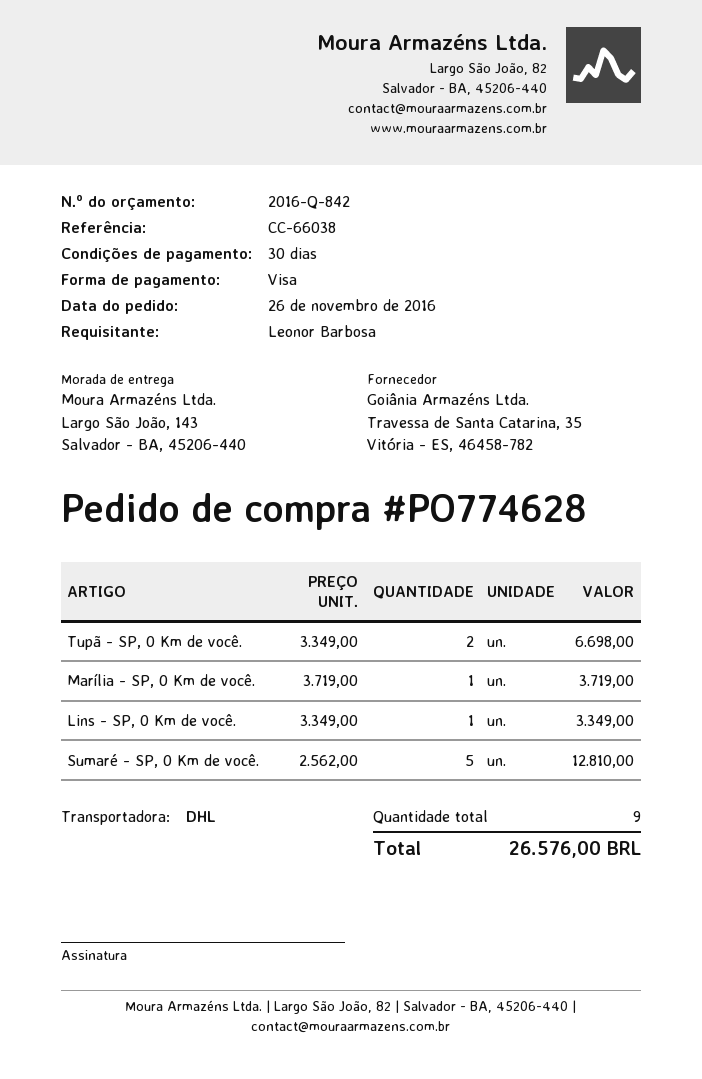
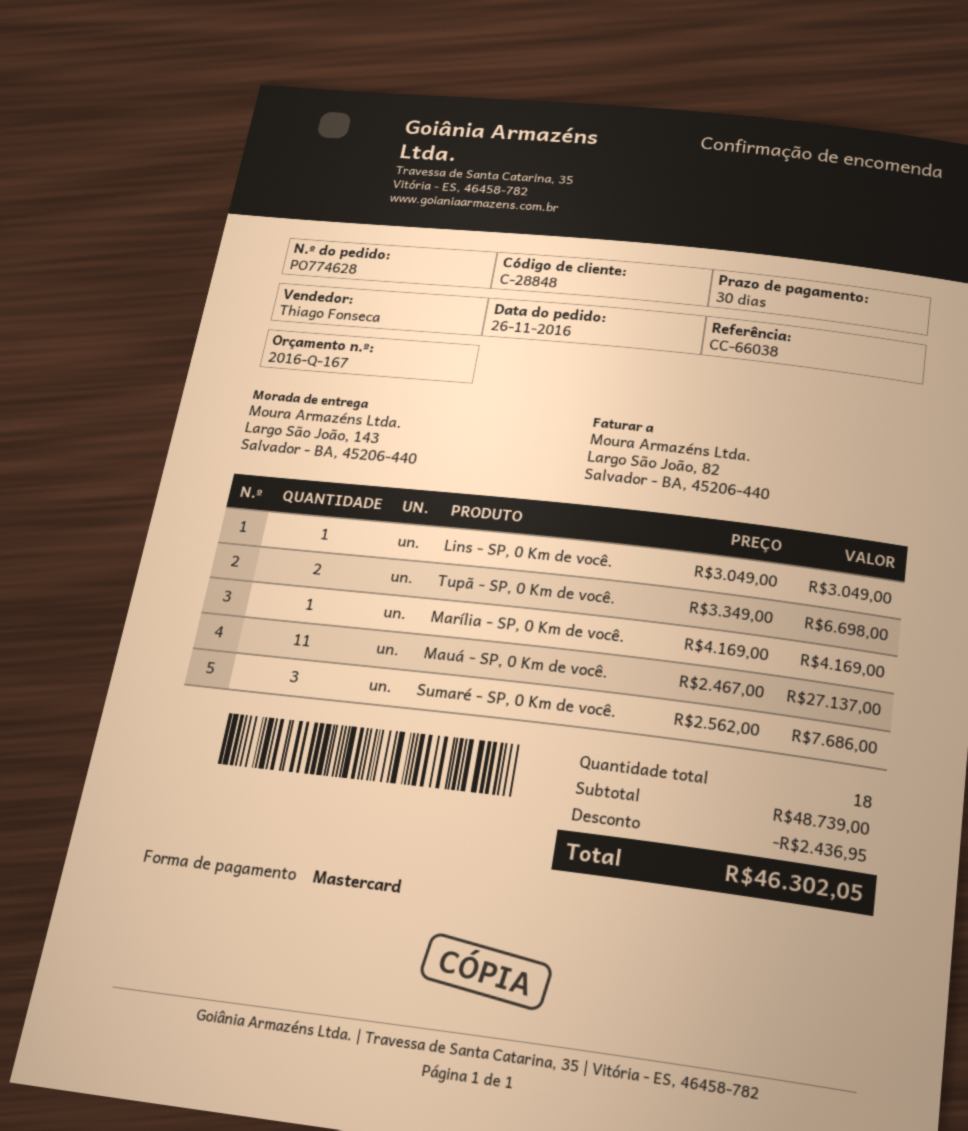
quote number: 2016-Q-842 -> 2016-Q-167
payment method: Visa -> Mastercard
Marília - SP, 0 Km de você.: 1 x 3719.00 = 3719.00 -> 1 x 4169.00 = 4169.00
Lins - SP, 0 Km de você.: 1 x 3349.00 = 3349.00 -> 1 x 3049.00 = 3049.00
Sumaré - SP, 0 Km de você.: 5 x 2562.00 = 12810.00 -> 3 x 2562.00 = 7686.00
Mauá - SP, 0 Km de você.: none -> 11 x 2467.00 = 27137.00
total quantity: 9 -> 18
discount: none -> 2436.95
total: 26576.00 -> 46302.05

